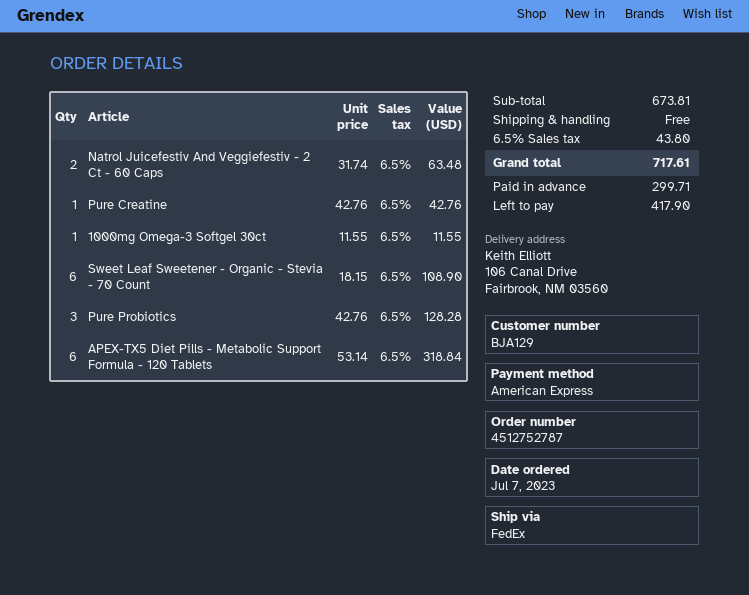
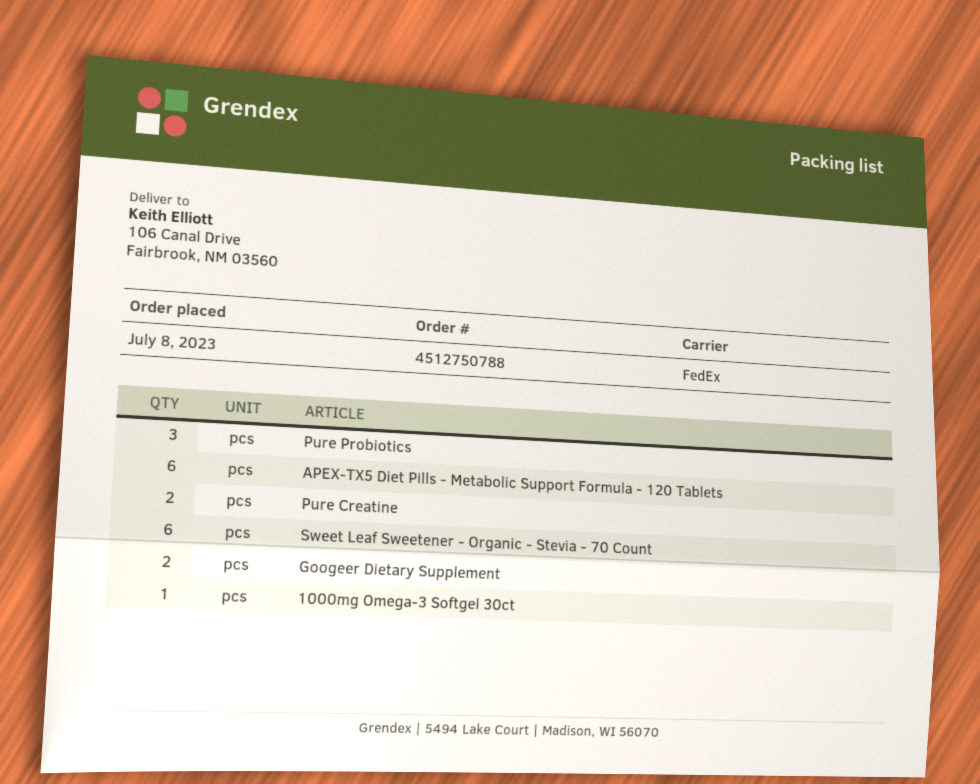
order number: 4512752787 -> 4512750788
order date: 2023-07-07 -> 2023-07-08
Natrol Juicefestiv And Veggiefestiv - 2 Ct - 60 Caps: 2 -> none
Pure Creatine: 1 -> 2
Googeer Dietary Supplement: none -> 2

